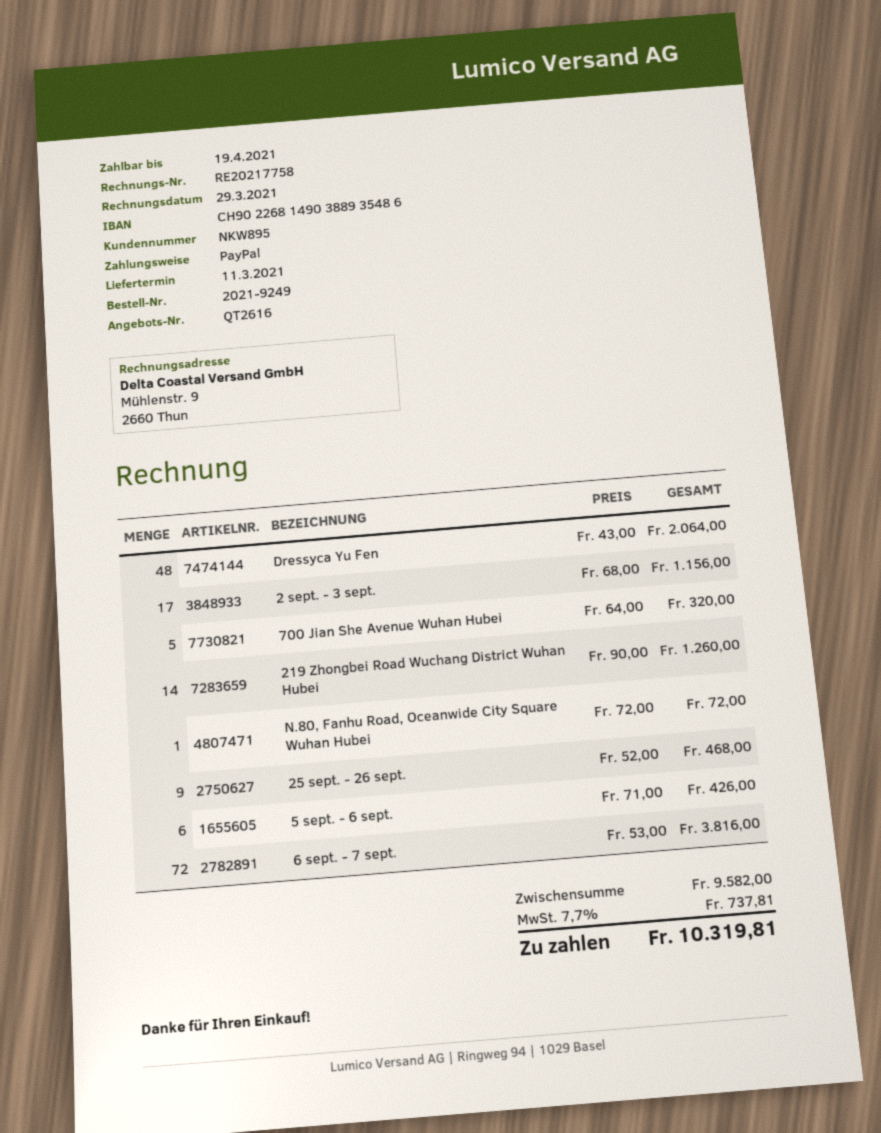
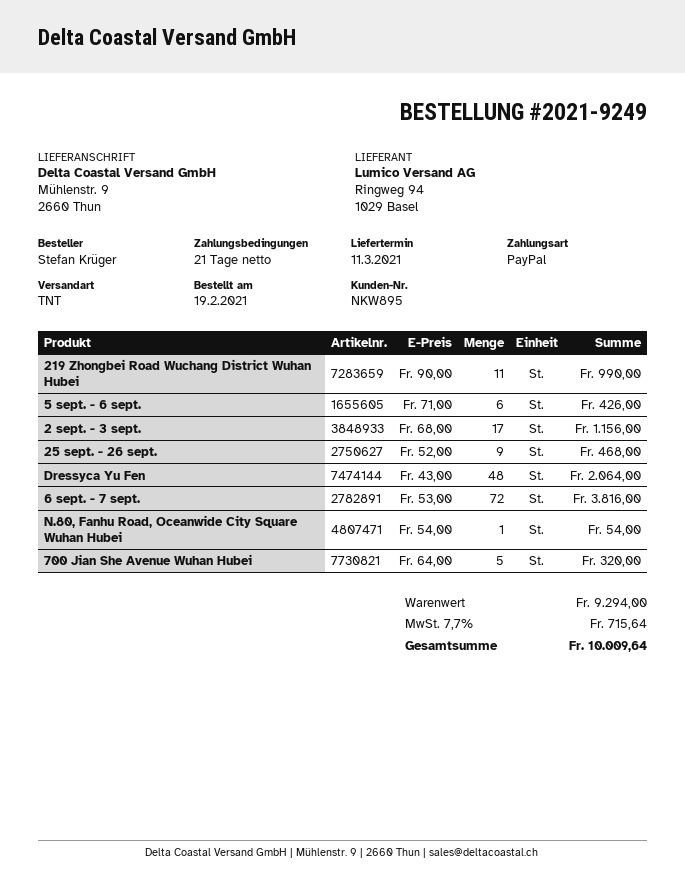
219 Zhongbei Road Wuchang District Wuhan Hubei: 14 x 90.00 = 1260.00 -> 11 x 90.00 = 990.00
N.80, Fanhu Road, Oceanwide City Square Wuhan Hubei: 1 x 72.00 = 72.00 -> 1 x 54.00 = 54.00
subtotal: 9582.00 -> 9294.00
tax: 7.7% = 737.81 -> 7.7% = 715.64
total: 10319.81 -> 10009.64

